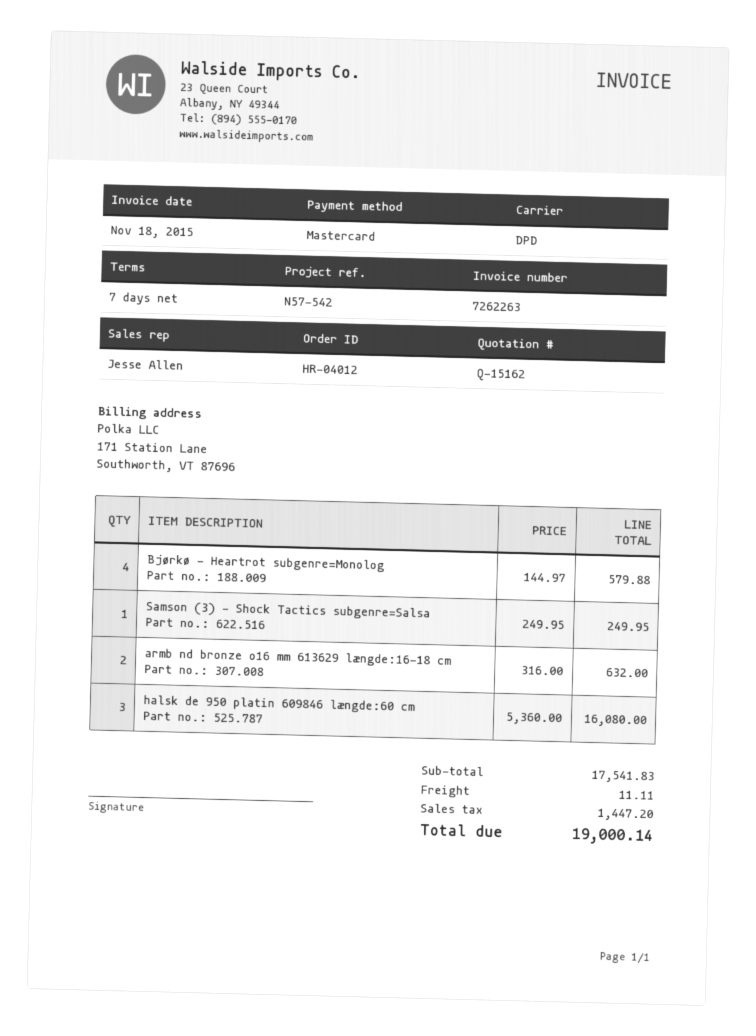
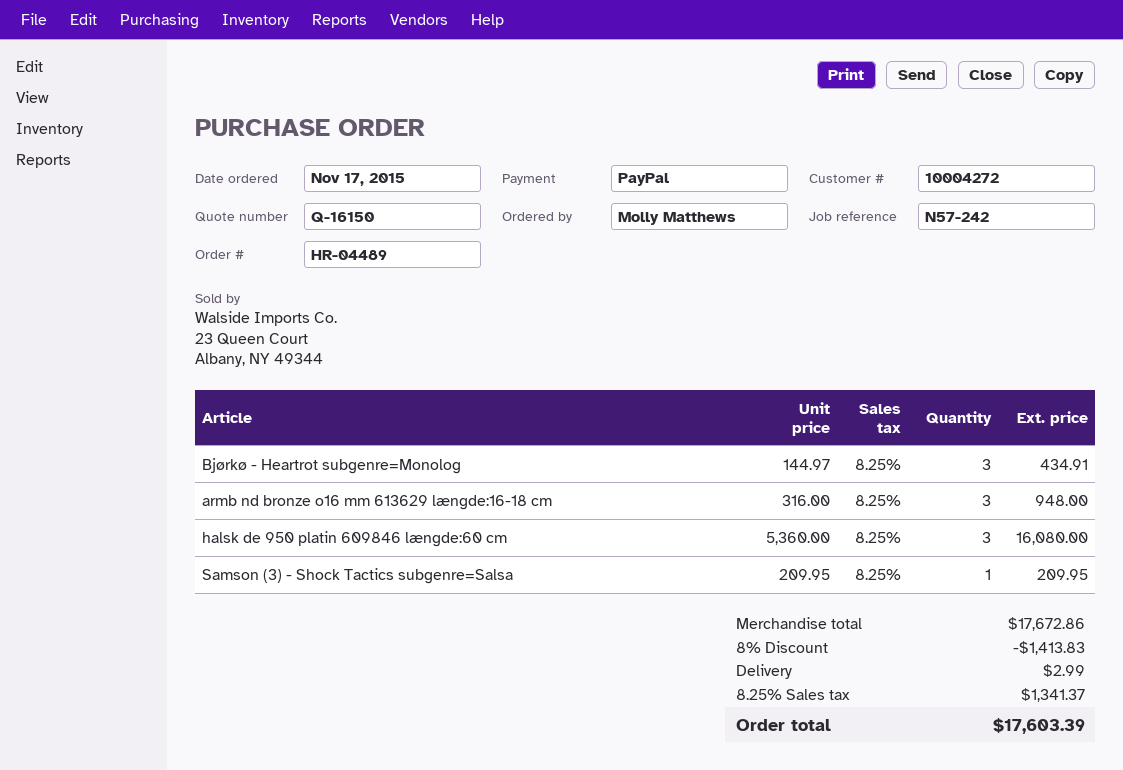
quote number: Q-15162 -> Q-16150
order number: HR-04012 -> HR-04489
reference: N57-542 -> N57-242
payment method: Mastercard -> PayPal
Bjørkø - Heartrot subgenre=Monolog: 4 x 144.97 = 579.88 -> 3 x 144.97 = 434.91
Samson (3) - Shock Tactics subgenre=Salsa: 1 x 249.95 = 249.95 -> 1 x 209.95 = 209.95
armb nd bronze o16 mm 613629 længde:16-18 cm: 2 x 316.00 = 632.00 -> 3 x 316.00 = 948.00
subtotal: 17541.83 -> 17672.86
discount: none -> 8% = 1413.83
shipping: 11.11 -> 2.99
tax: 1447.20 -> 1341.37
total: 19000.14 -> 17603.39

